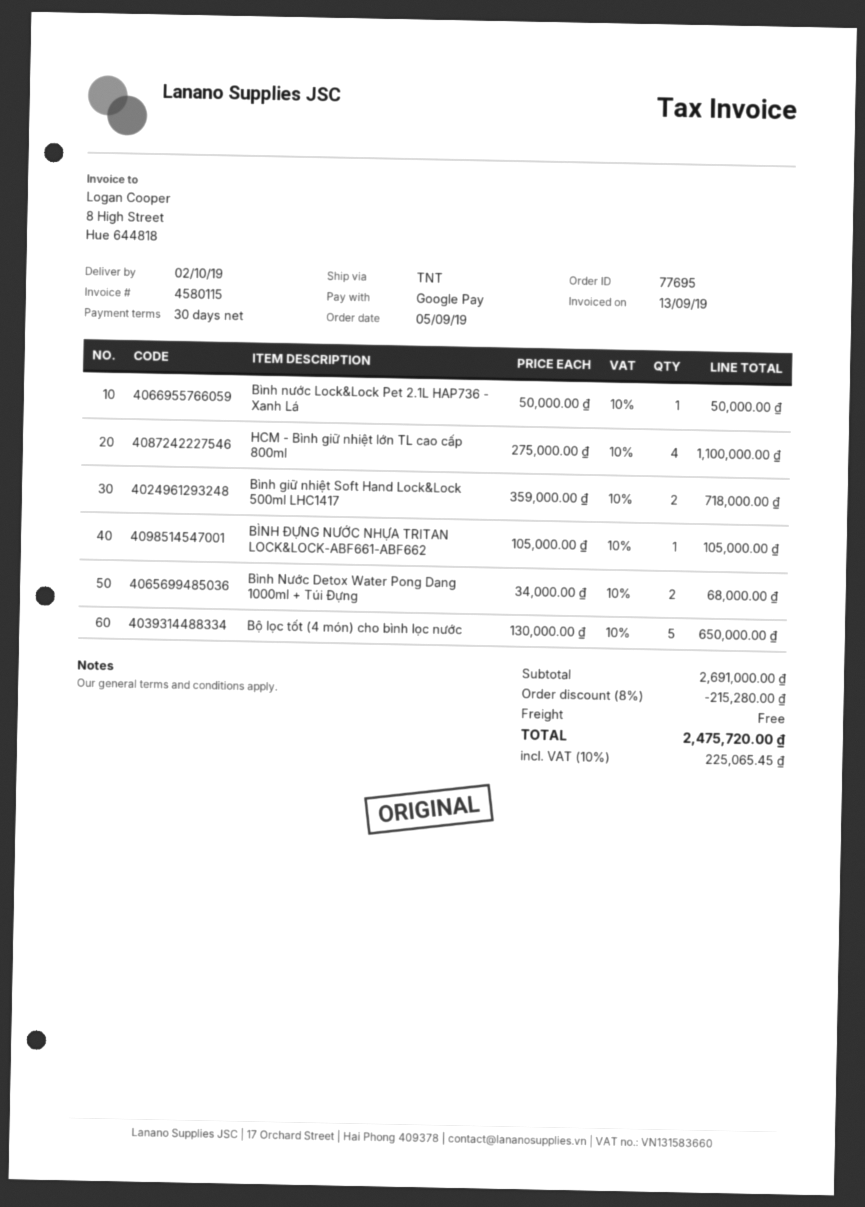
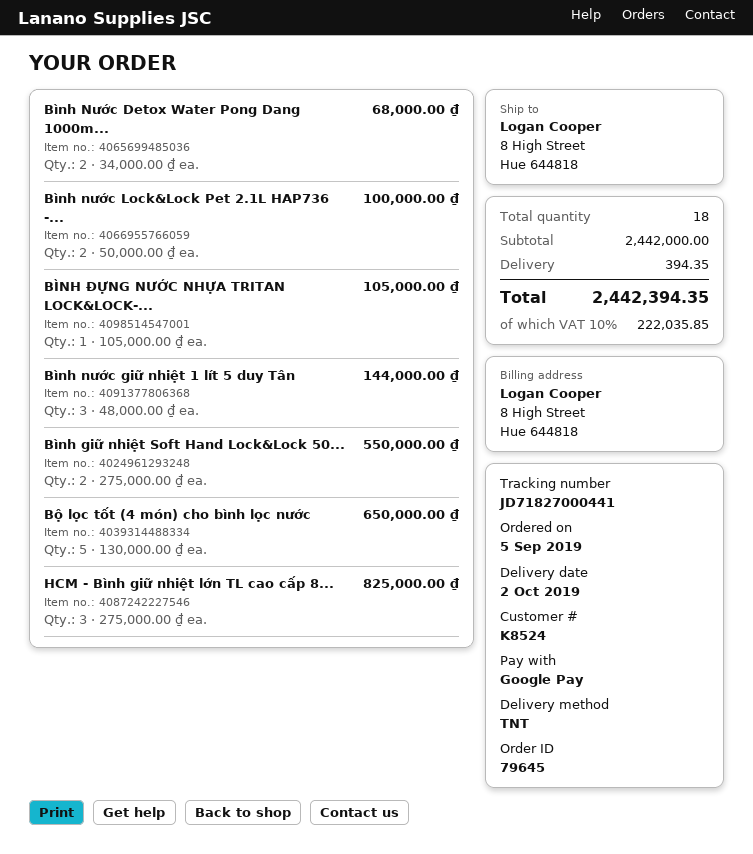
order number: 77695 -> 79645
Bình nước Lock&Lock Pet 2.1L HAP736 - Xanh Lá: 1 x 50000.00 = 50000.00 -> 2 x 50000.00 = 100000.00
HCM - Bình giữ nhiệt lớn TL cao cấp 800ml: 4 x 275000.00 = 1100000.00 -> 3 x 275000.00 = 825000.00
Bình giữ nhiệt Soft Hand Lock&Lock 500ml LHC1417: 2 x 359000.00 = 718000.00 -> 2 x 275000.00 = 550000.00
Bình nước giữ nhiệt 1 lít 5 duy Tân: none -> 3 x 48000.00 = 144000.00
subtotal: 2691000.00 -> 2442000.00
discount: 8% = 215280.00 -> none
shipping: 0.00 -> 394.35
tax: 10% = 225065.45 -> 10% = 222035.85
total: 2475720.00 -> 2442394.35

